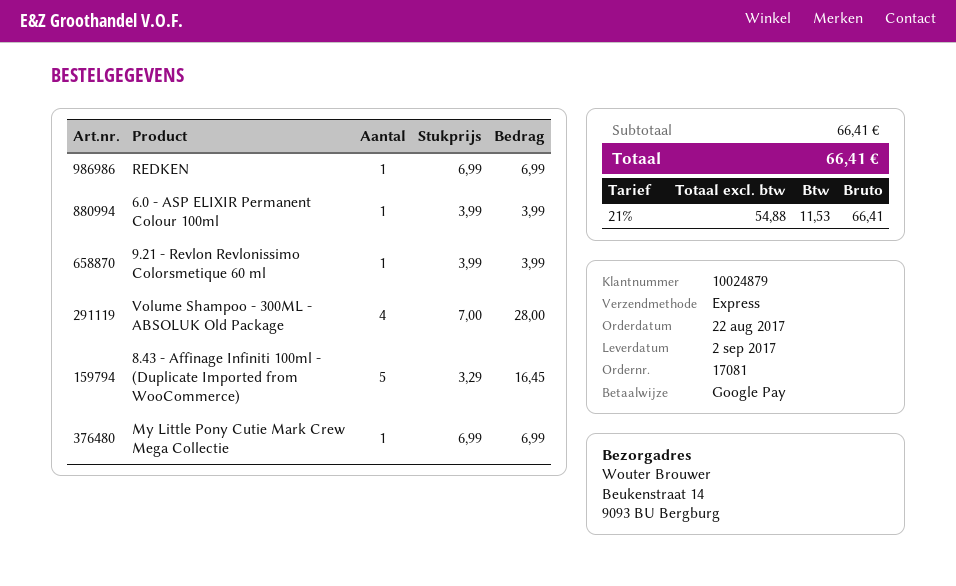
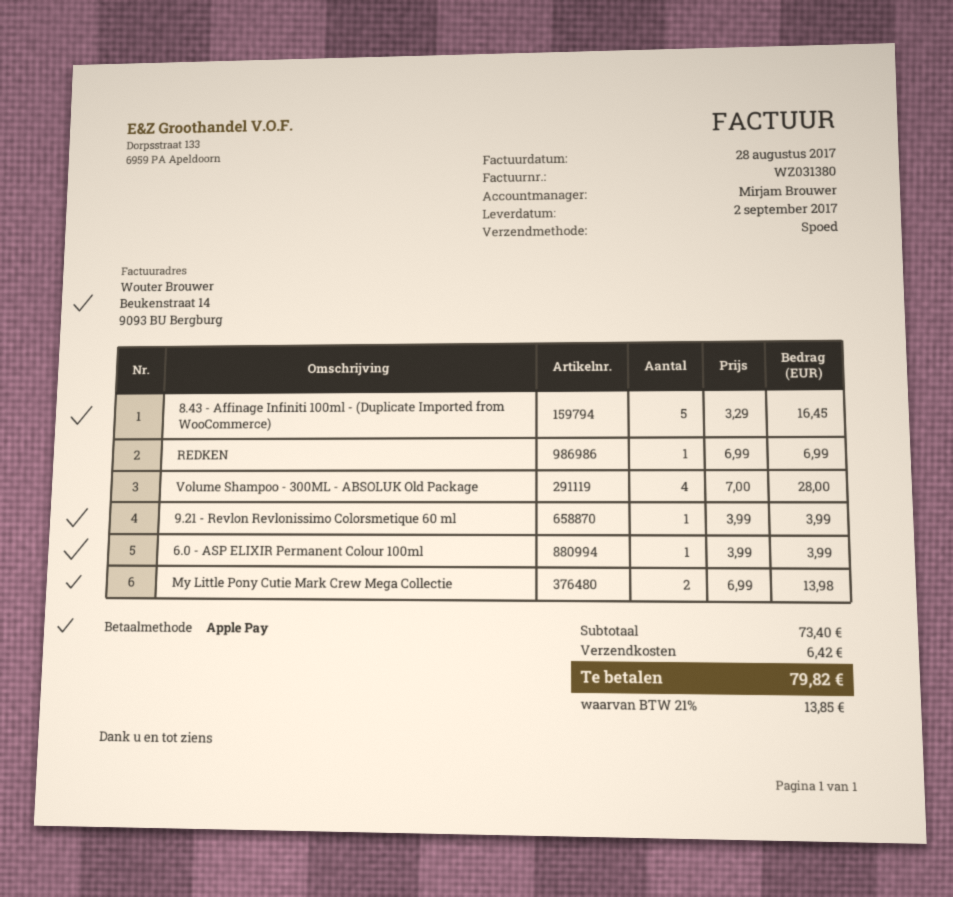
payment method: Google Pay -> Apple Pay
My Little Pony Cutie Mark Crew Mega Collectie: 1 x 6.99 = 6.99 -> 2 x 6.99 = 13.98
subtotal: 66.41 -> 73.40
shipping: none -> 6.42
tax: 21% = 11.53 -> 21% = 13.85
total: 66.41 -> 79.82

